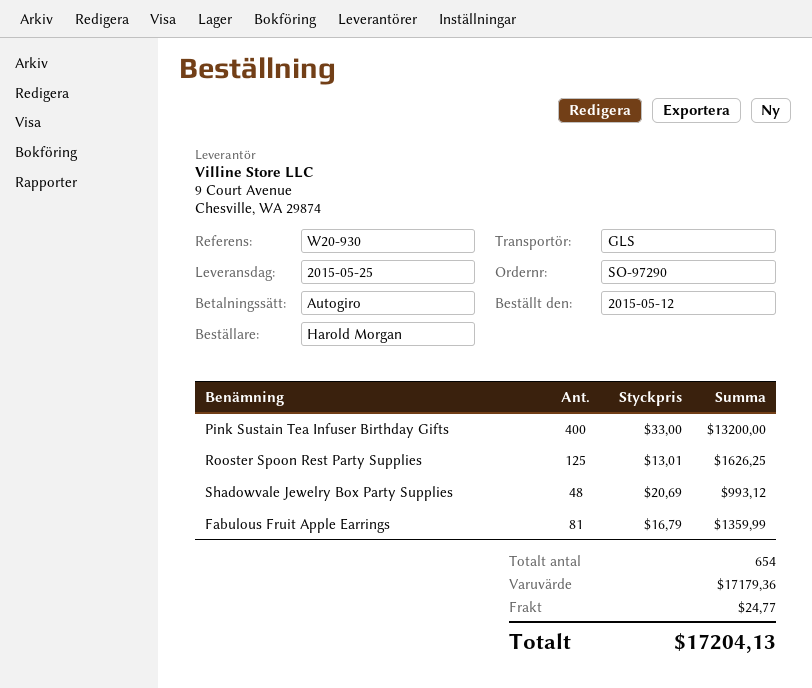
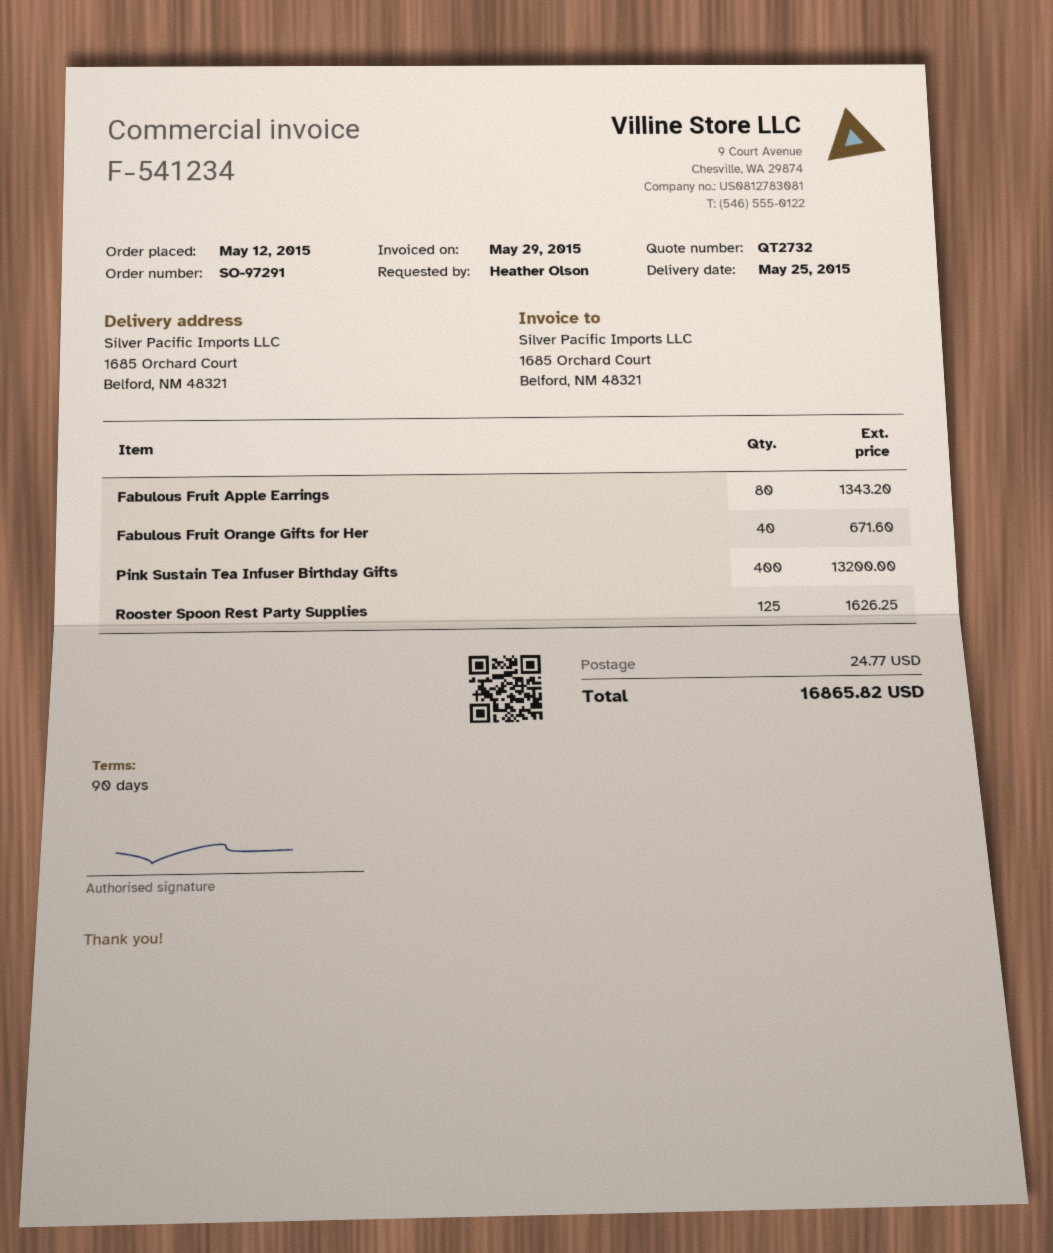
order number: SO-97290 -> SO-97291
ordered by: Harold Morgan -> Heather Olson
Shadowvale Jewelry Box Party Supplies: 48 for 993.12 -> none
Fabulous Fruit Apple Earrings: 81 for 1359.99 -> 80 for 1343.20
Fabulous Fruit Orange Gifts for Her: none -> 40 for 671.60
total: 17204.13 -> 16865.82

